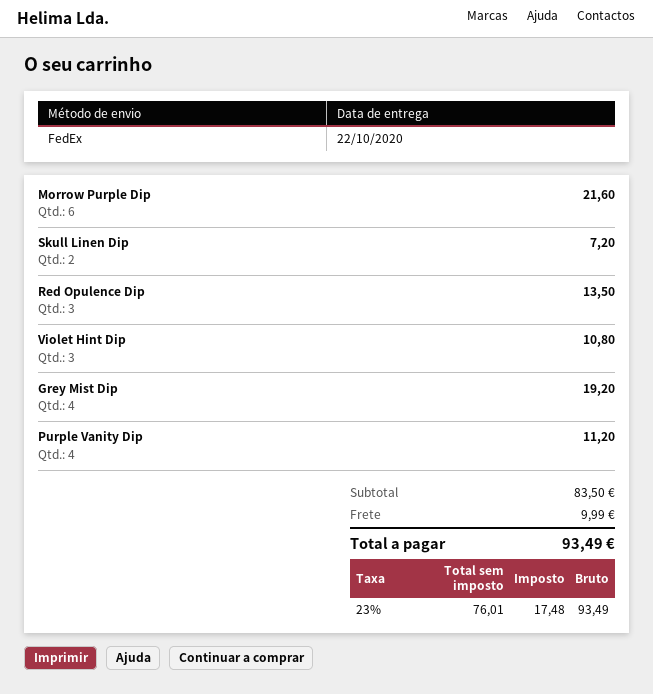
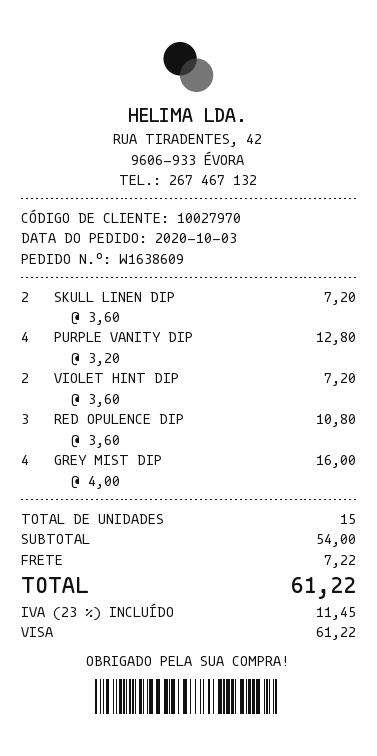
Morrow Purple Dip: 6 for 21.60 -> none
Red Opulence Dip: 3 for 13.50 -> 3 for 10.80
Violet Hint Dip: 3 for 10.80 -> 2 for 7.20
Grey Mist Dip: 4 for 19.20 -> 4 for 16.00
Purple Vanity Dip: 4 for 11.20 -> 4 for 12.80
subtotal: 83.50 -> 54.00
shipping: 9.99 -> 7.22
tax: 23% = 17.48 -> 23% = 11.45
total: 93.49 -> 61.22

